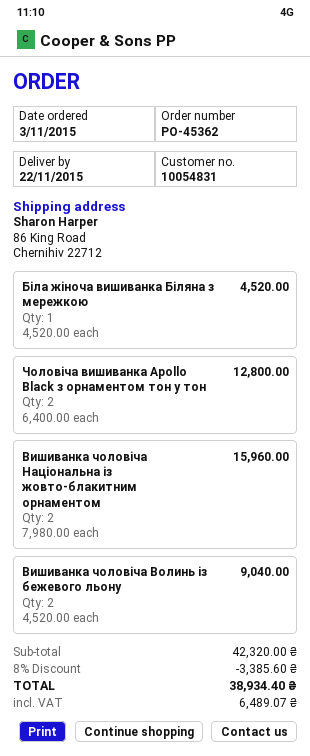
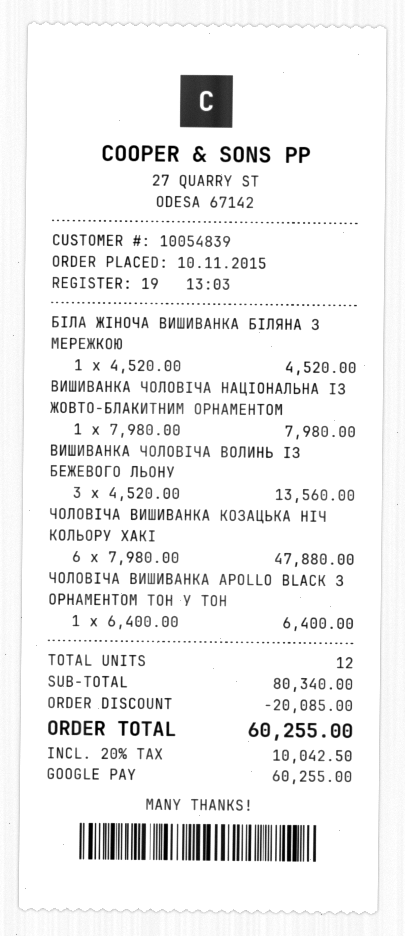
order date: 2015-11-03 -> 2015-11-10
customer number: 10054831 -> 10054839
Чоловіча вишиванка Apollo Black з орнаментом тон у тон: 2 x 6400.00 = 12800.00 -> 1 x 6400.00 = 6400.00
Вишиванка чоловіча Національна із жовто-блакитним орнаментом: 2 x 7980.00 = 15960.00 -> 1 x 7980.00 = 7980.00
Вишиванка чоловіча Волинь із бежевого льону: 2 x 4520.00 = 9040.00 -> 3 x 4520.00 = 13560.00
ЧОЛОВІЧА ВИШИВАНКА КОЗАЦЬКА НІЧ КОЛЬОРУ ХАКІ: none -> 6 x 7980.00 = 47880.00
subtotal: 42320.00 -> 80340.00
discount: 3385.60 -> 20085.00
tax: 6489.07 -> 10042.50
total: 38934.40 -> 60255.00

